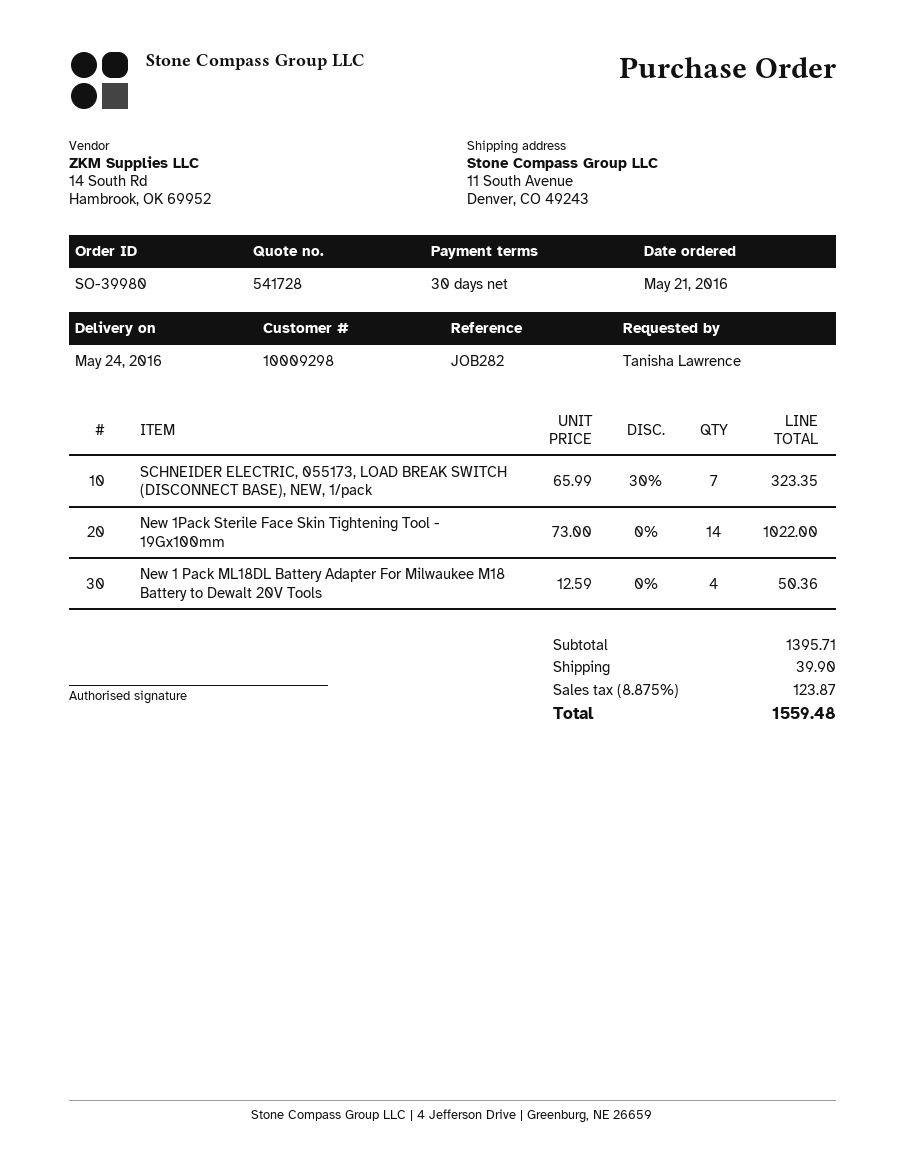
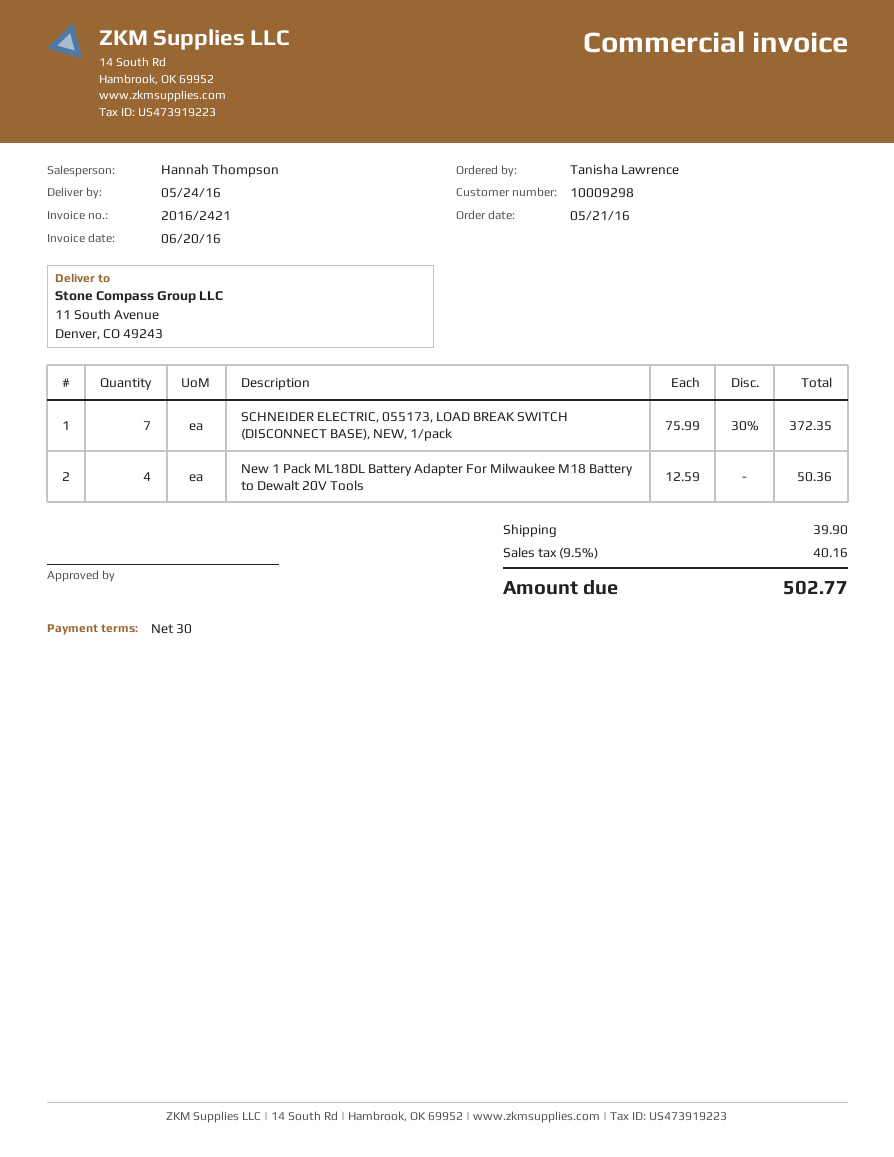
SCHNEIDER ELECTRIC, 055173, LOAD BREAK SWITCH (DISCONNECT BASE), NEW, 1/pack: 7 x 65.99 - 30% = 323.35 -> 7 x 75.99 - 30% = 372.35
New 1Pack Sterile Face Skin Tightening Tool - 19Gx100mm: 14 x 73.00 = 1022.00 -> none
tax: 8.875% = 123.87 -> 9.5% = 40.16
total: 1559.48 -> 502.77

